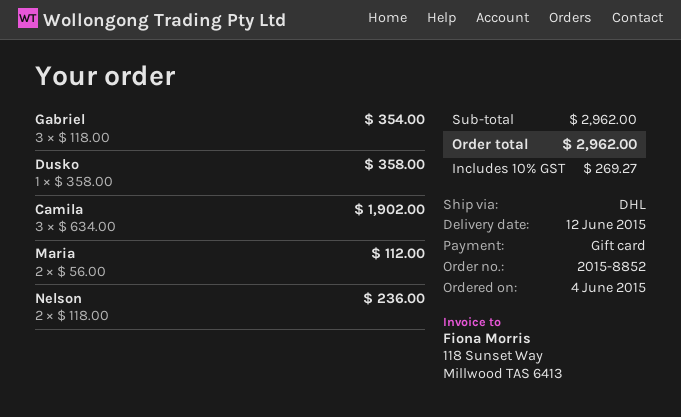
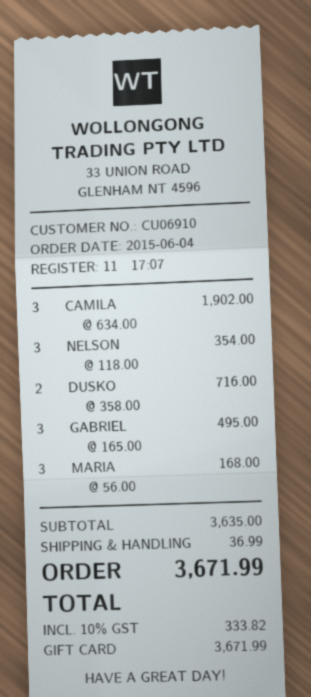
Gabriel: 3 x 118.00 = 354.00 -> 3 x 165.00 = 495.00
Dusko: 1 x 358.00 = 358.00 -> 2 x 358.00 = 716.00
Maria: 2 x 56.00 = 112.00 -> 3 x 56.00 = 168.00
Nelson: 2 x 118.00 = 236.00 -> 3 x 118.00 = 354.00
subtotal: 2962.00 -> 3635.00
shipping: none -> 36.99
tax: 10% = 269.27 -> 10% = 333.82
total: 2962.00 -> 3671.99

